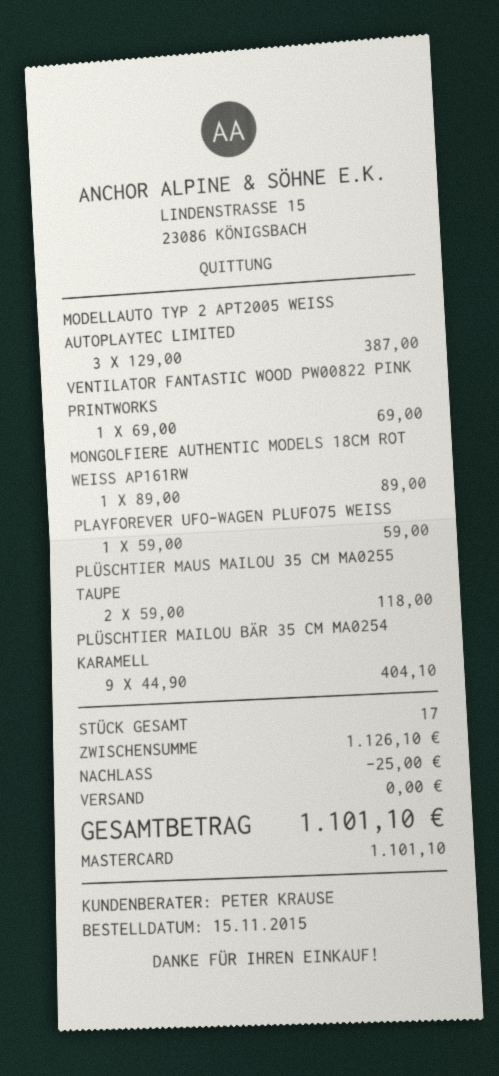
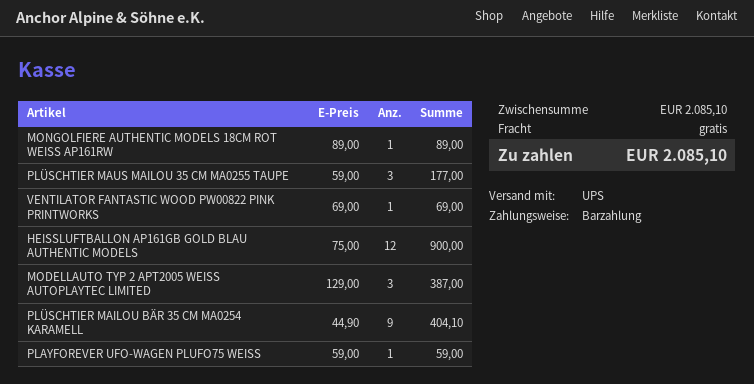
payment method: Mastercard -> cash
PLÜSCHTIER MAUS MAILOU 35 CM MA0255 TAUPE: 2 x 59.00 = 118.00 -> 3 x 59.00 = 177.00
HEISSLUFTBALLON AP161GB GOLD BLAU AUTHENTIC MODELS: none -> 12 x 75.00 = 900.00
subtotal: 1126.10 -> 2085.10
discount: 25.00 -> none
total: 1101.10 -> 2085.10

